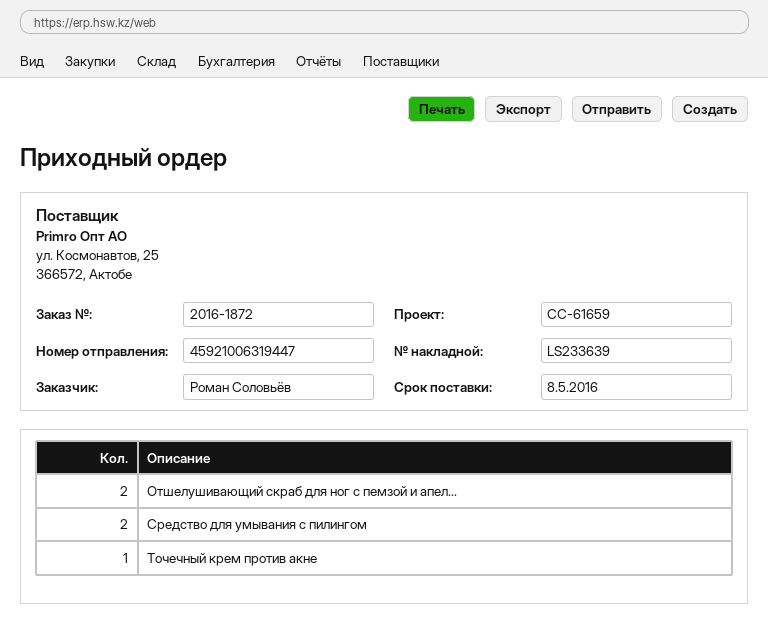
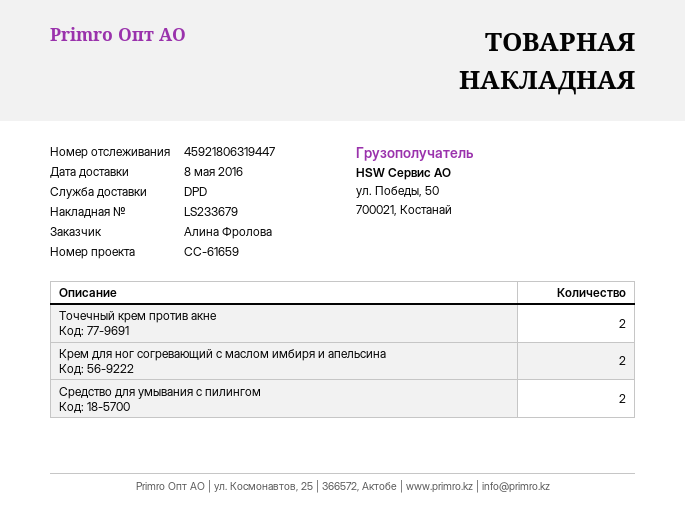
delivery note number: LS233639 -> LS233679
ordered by: Роман Соловьёв -> Алина Фролова
tracking number: 45921006319447 -> 45921806319447
Отшелушивающий скраб для ног с пемзой и апел...: 2 -> none
Точечный крем против акне: 1 -> 2
Крем для ног согревающий с маслом имбиря и апельсина: none -> 2

